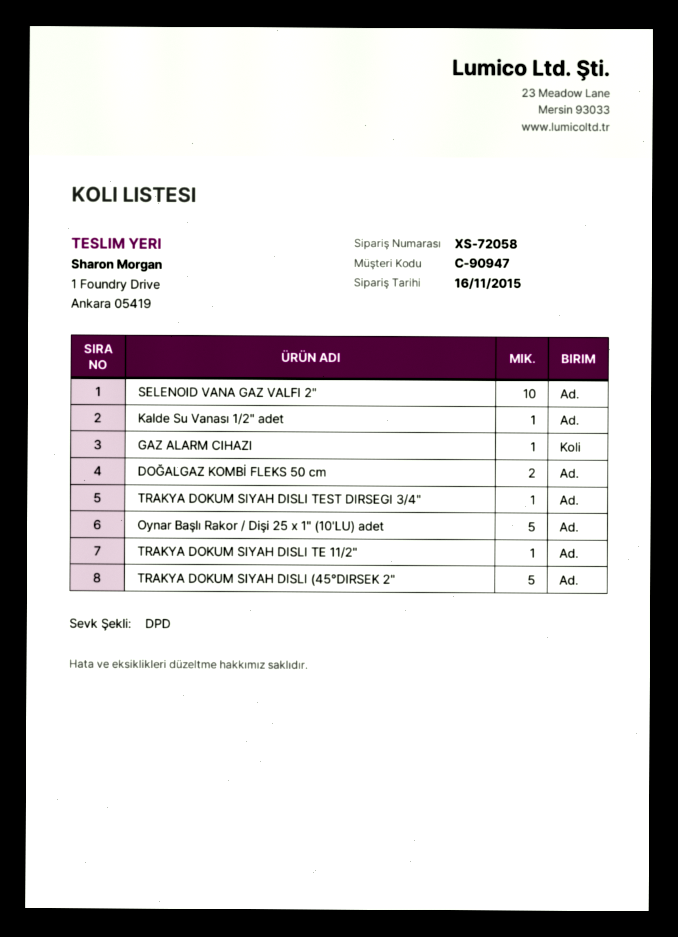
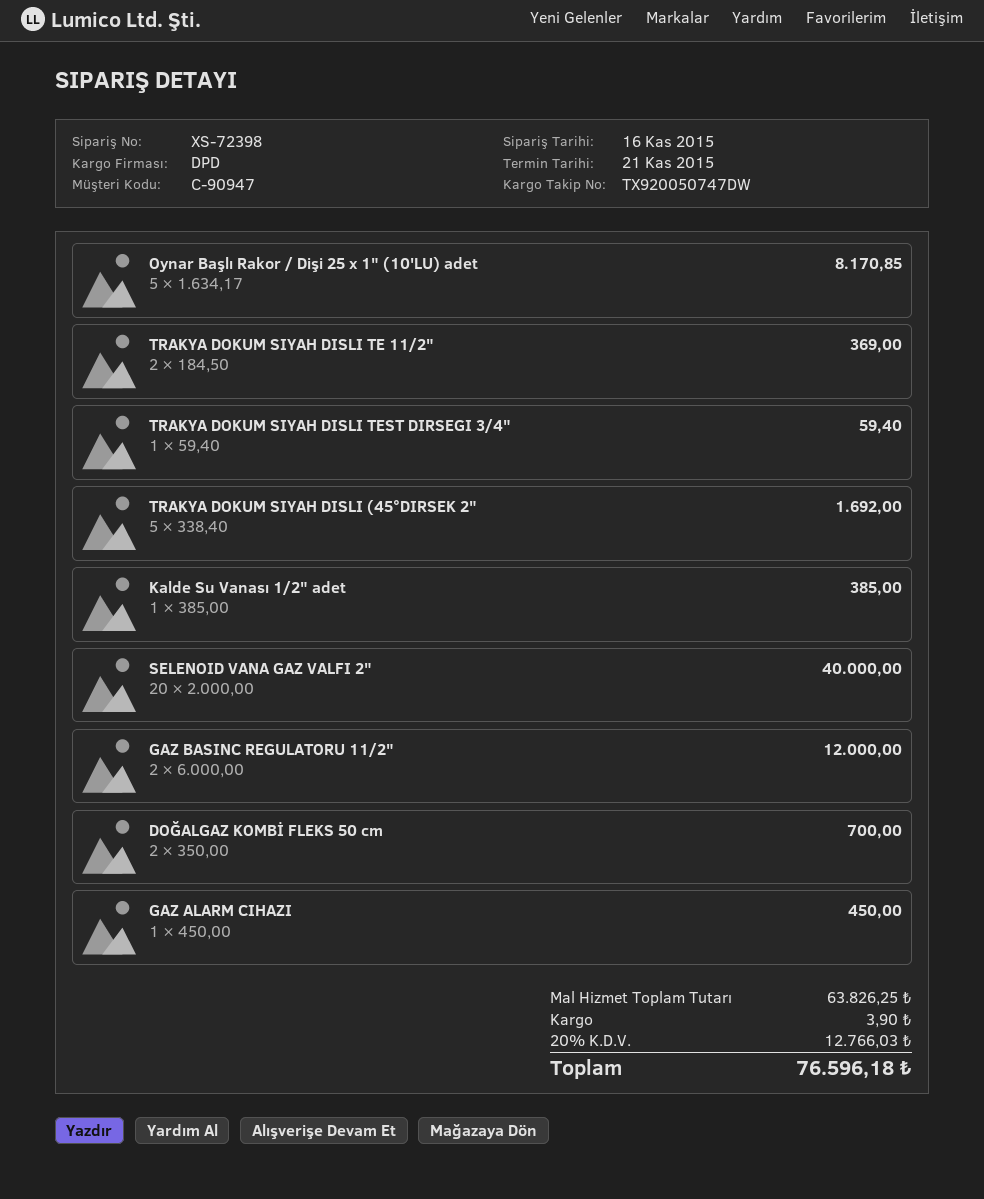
order number: XS-72058 -> XS-72398
SELENOID VANA GAZ VALFI 2": 10 -> 20
TRAKYA DOKUM SIYAH DISLI TE 11/2": 1 -> 2
GAZ BASINC REGULATORU 11/2": none -> 2

